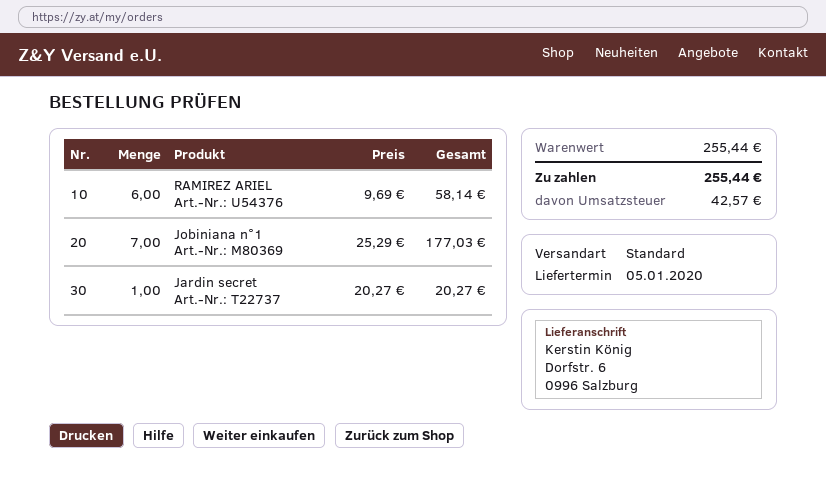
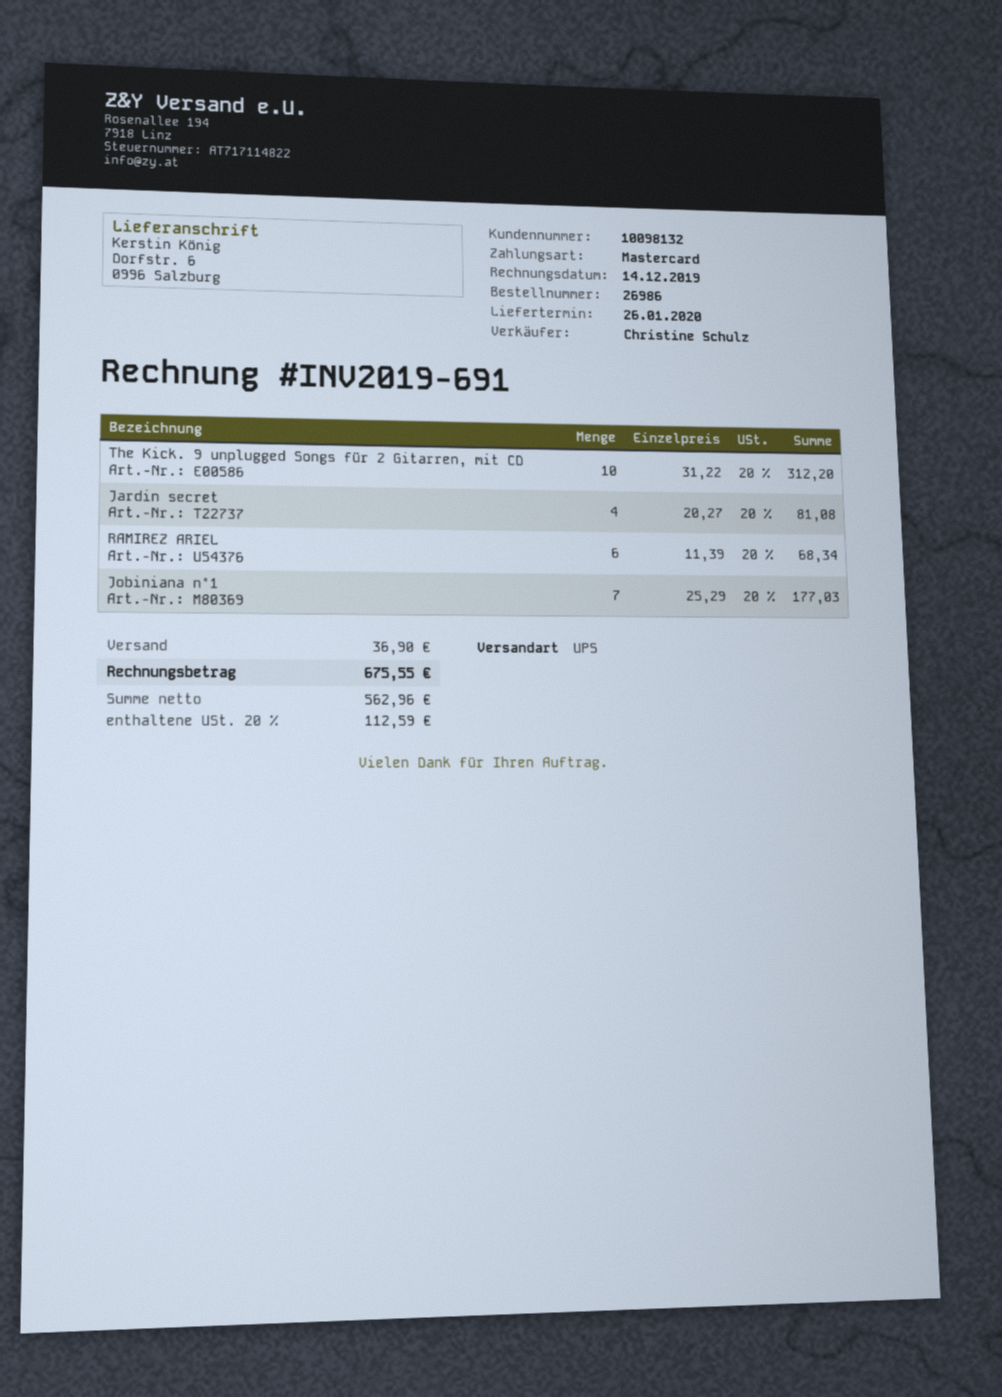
delivery date: 2020-01-05 -> 2020-01-26
shipping method: standard -> UPS
RAMIREZ ARIEL: 6 x 9.69 = 58.14 -> 6 x 11.39 = 68.34
Jardin secret: 1 x 20.27 = 20.27 -> 4 x 20.27 = 81.08
The Kick. 9 unplugged Songs für 2 Gitarren, mit CD: none -> 10 x 31.22 = 312.20
shipping: none -> 36.90
tax: 42.57 -> 112.59
total: 255.44 -> 675.55

